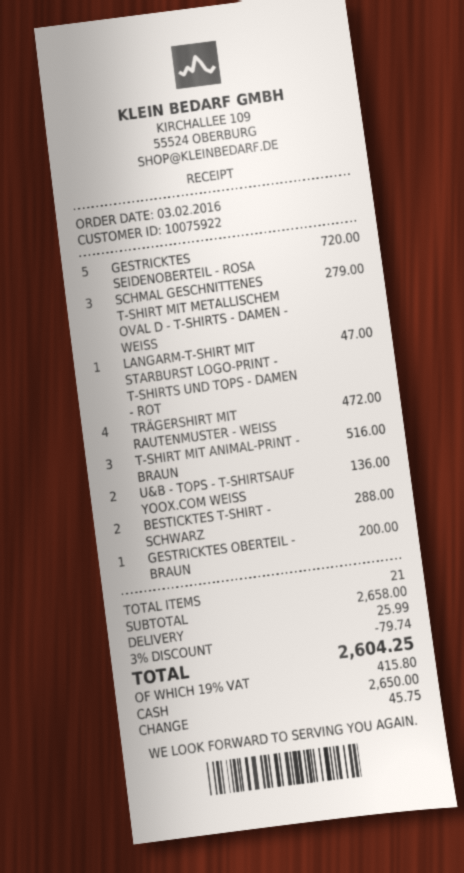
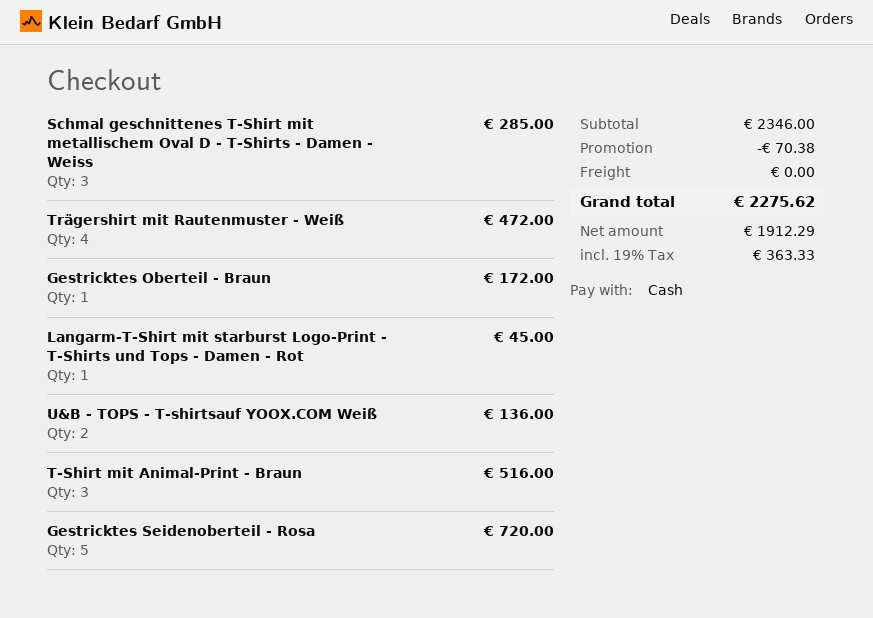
SCHMAL GESCHNITTENES T-SHIRT MIT METALLISCHEM OVAL D - T-SHIRTS - DAMEN - WEISS: 3 for 279.00 -> 3 for 285.00
LANGARM-T-SHIRT MIT STARBURST LOGO-PRINT - T-SHIRTS UND TOPS - DAMEN - ROT: 1 for 47.00 -> 1 for 45.00
BESTICKTES T-SHIRT - SCHWARZ: 2 for 288.00 -> none
GESTRICKTES OBERTEIL - BRAUN: 1 for 200.00 -> 1 for 172.00
subtotal: 2658.00 -> 2346.00
discount: 79.74 -> 70.38
shipping: 25.99 -> 0.00
tax: 19% = 415.80 -> 19% = 363.33
total: 2604.25 -> 2275.62

